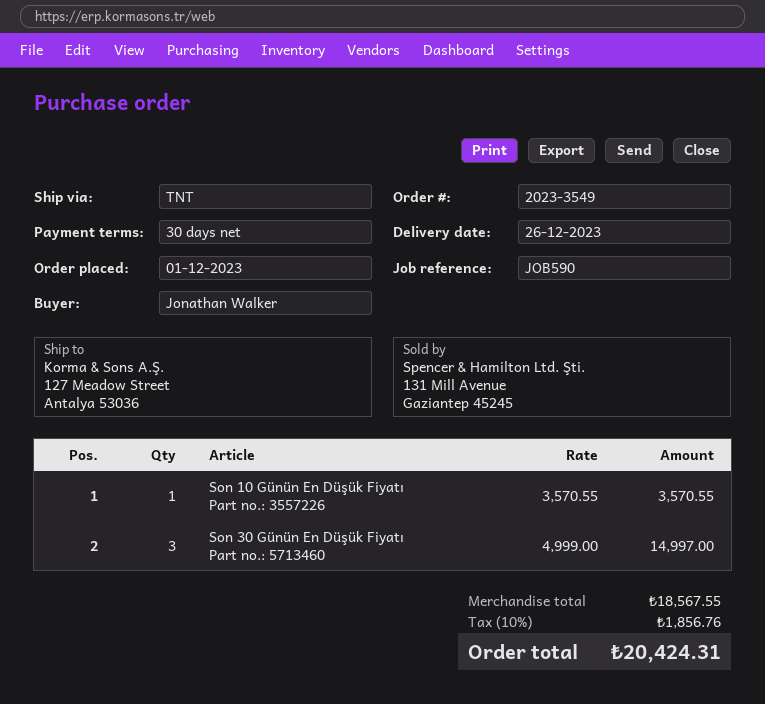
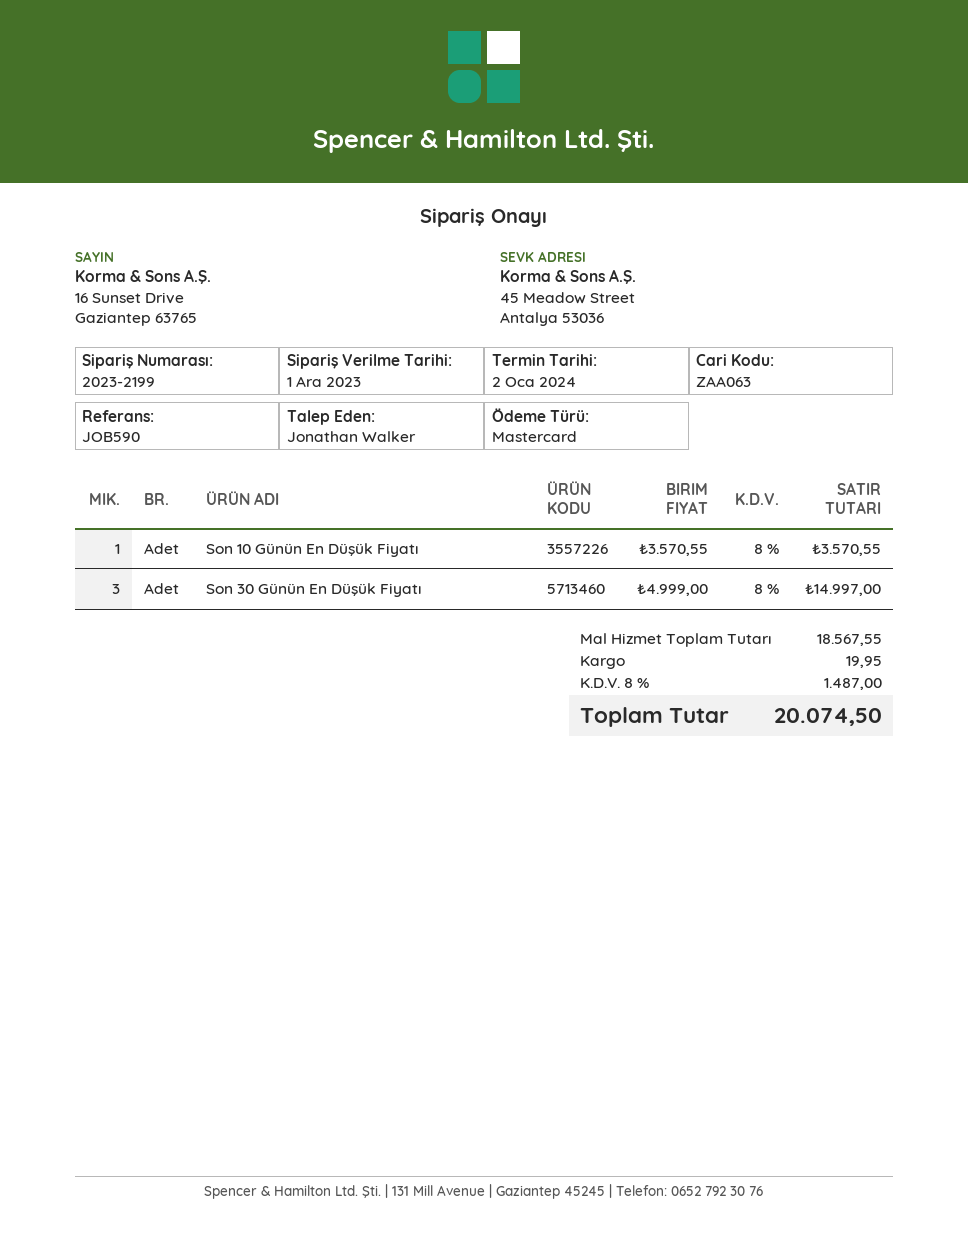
order number: 2023-3549 -> 2023-2199
delivery date: 2023-12-26 -> 2024-01-02
ship to: 127 Meadow Street, Antalya 53036 -> 45 Meadow Street, Antalya 53036
shipping: none -> 19.95
tax: 10% = 1856.76 -> 8% = 1487.00
total: 20424.31 -> 20074.50

